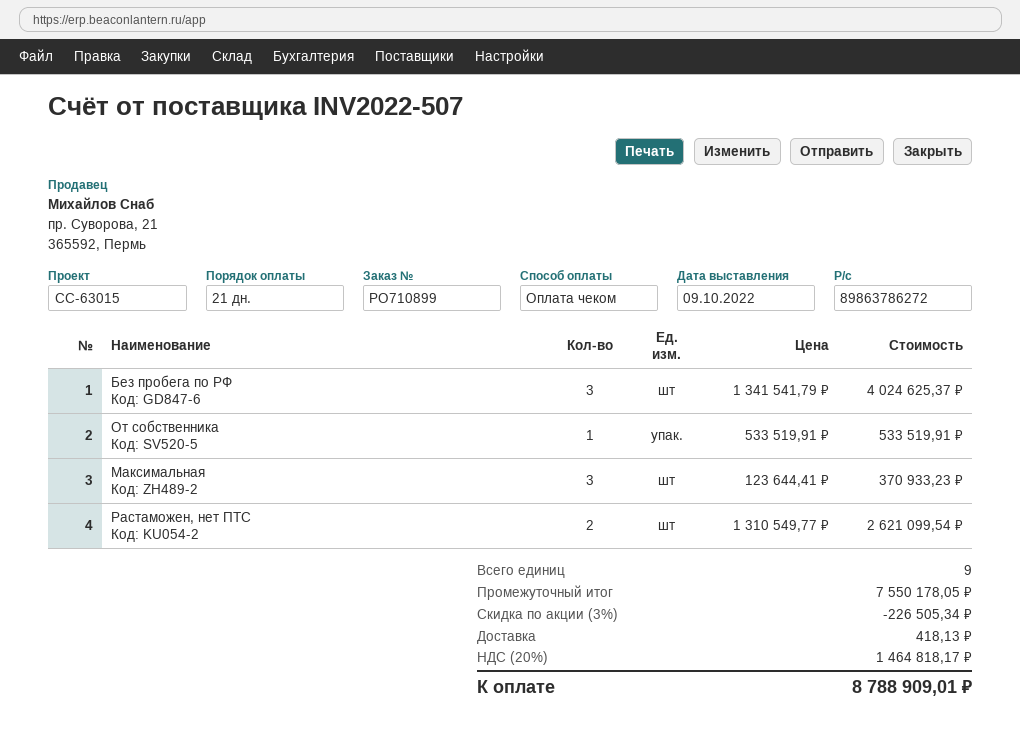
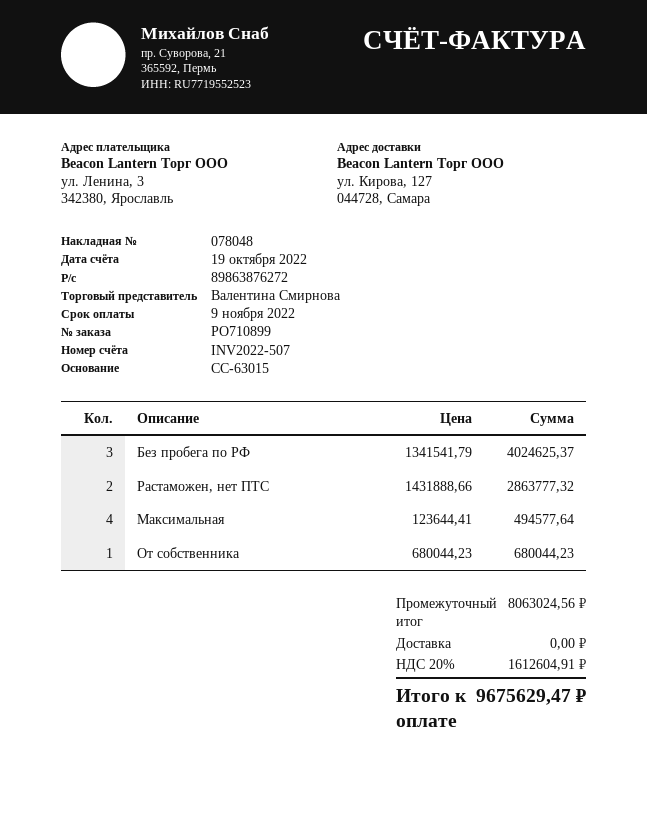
invoice date: 2022-10-09 -> 2022-10-19
bank account: 89863786272 -> 89863876272
От собственника: 1 x 533519.91 = 533519.91 -> 1 x 680044.23 = 680044.23
Максимальная: 3 x 123644.41 = 370933.23 -> 4 x 123644.41 = 494577.64
Растаможен, нет ПТС: 2 x 1310549.77 = 2621099.54 -> 2 x 1431888.66 = 2863777.32
subtotal: 7550178.05 -> 8063024.56
discount: 3% = 226505.34 -> none
shipping: 418.13 -> 0.00
tax: 20% = 1464818.17 -> 20% = 1612604.91
total: 8788909.01 -> 9675629.47

